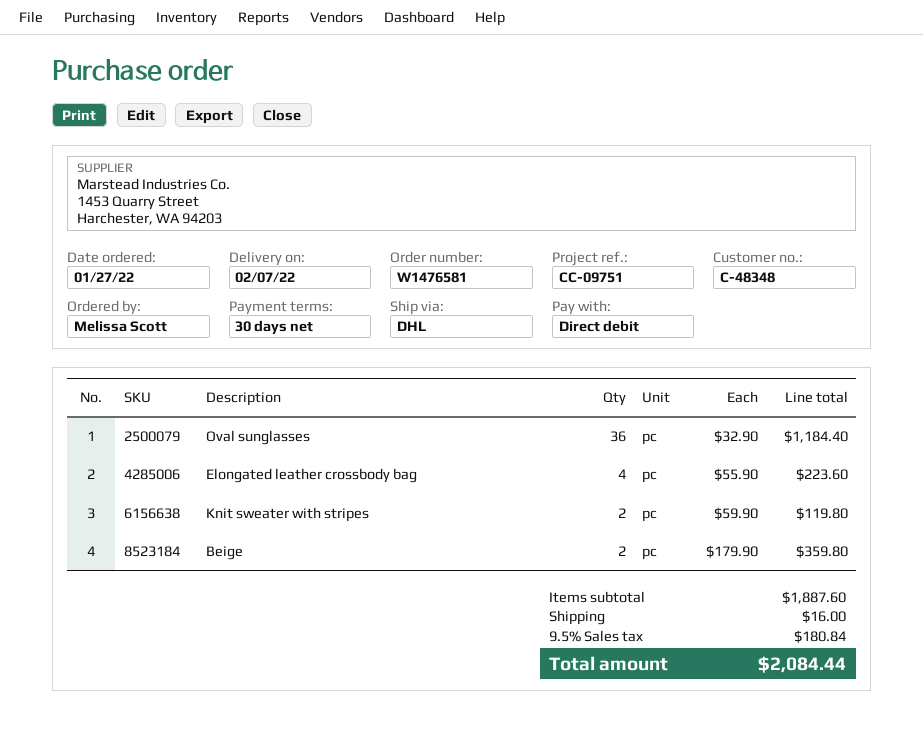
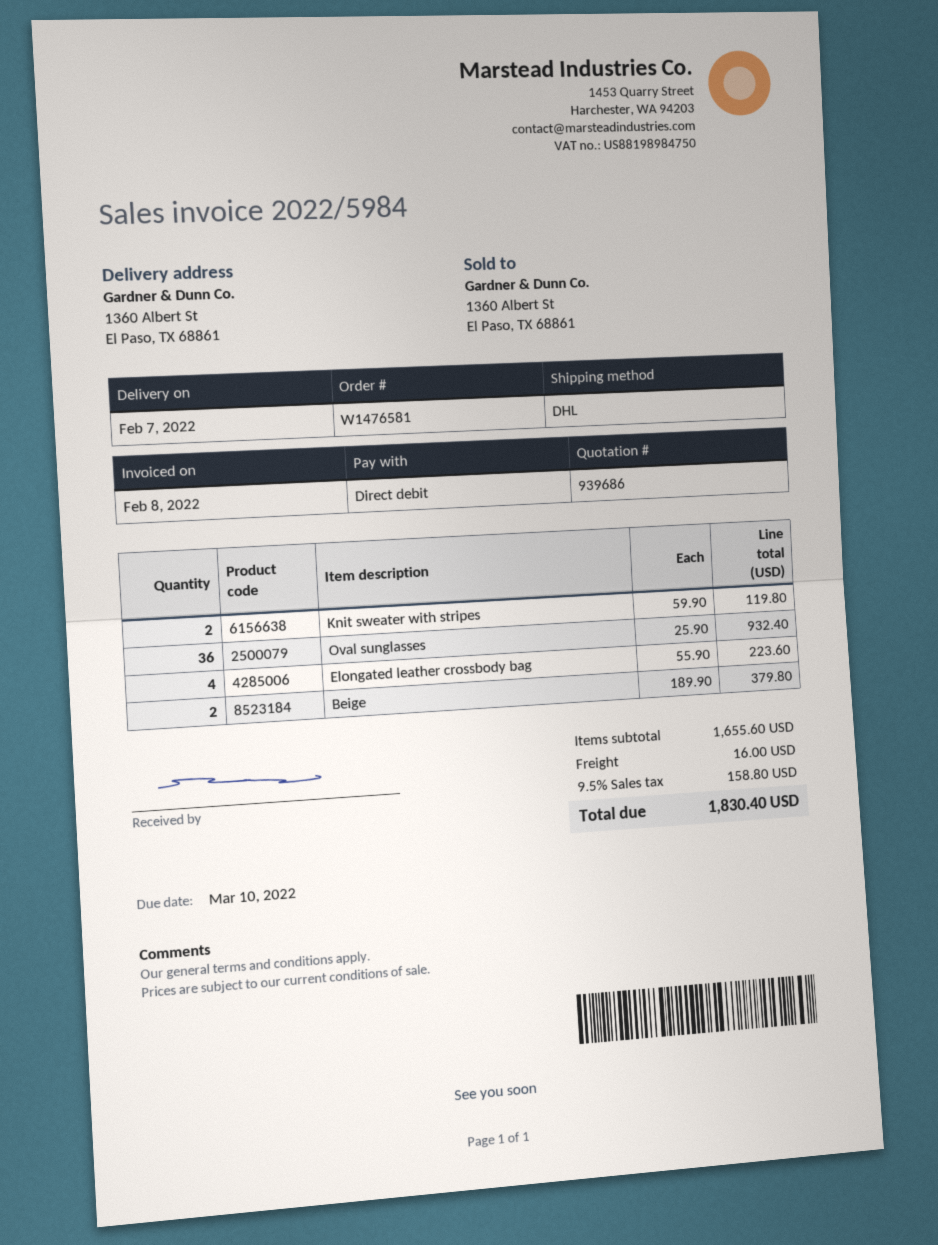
Oval sunglasses: 36 x 32.90 = 1184.40 -> 36 x 25.90 = 932.40
Beige: 2 x 179.90 = 359.80 -> 2 x 189.90 = 379.80
subtotal: 1887.60 -> 1655.60
tax: 9.5% = 180.84 -> 9.5% = 158.80
total: 2084.44 -> 1830.40

